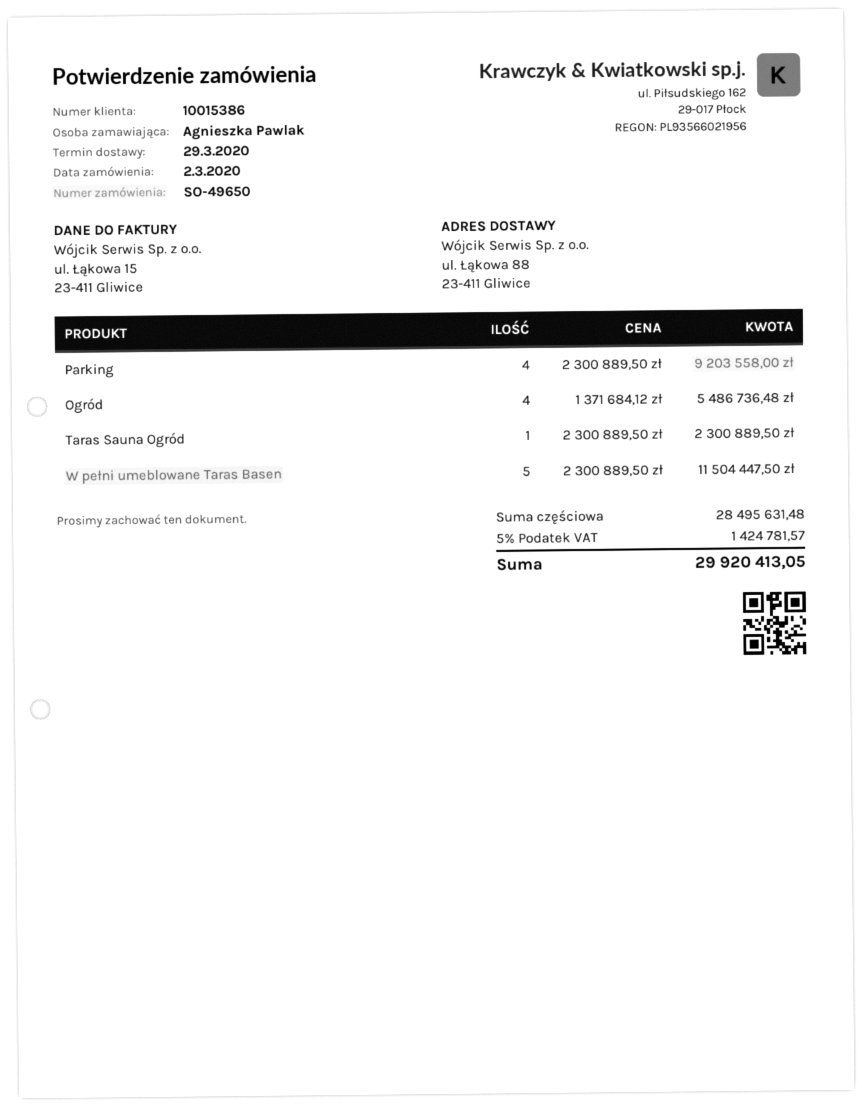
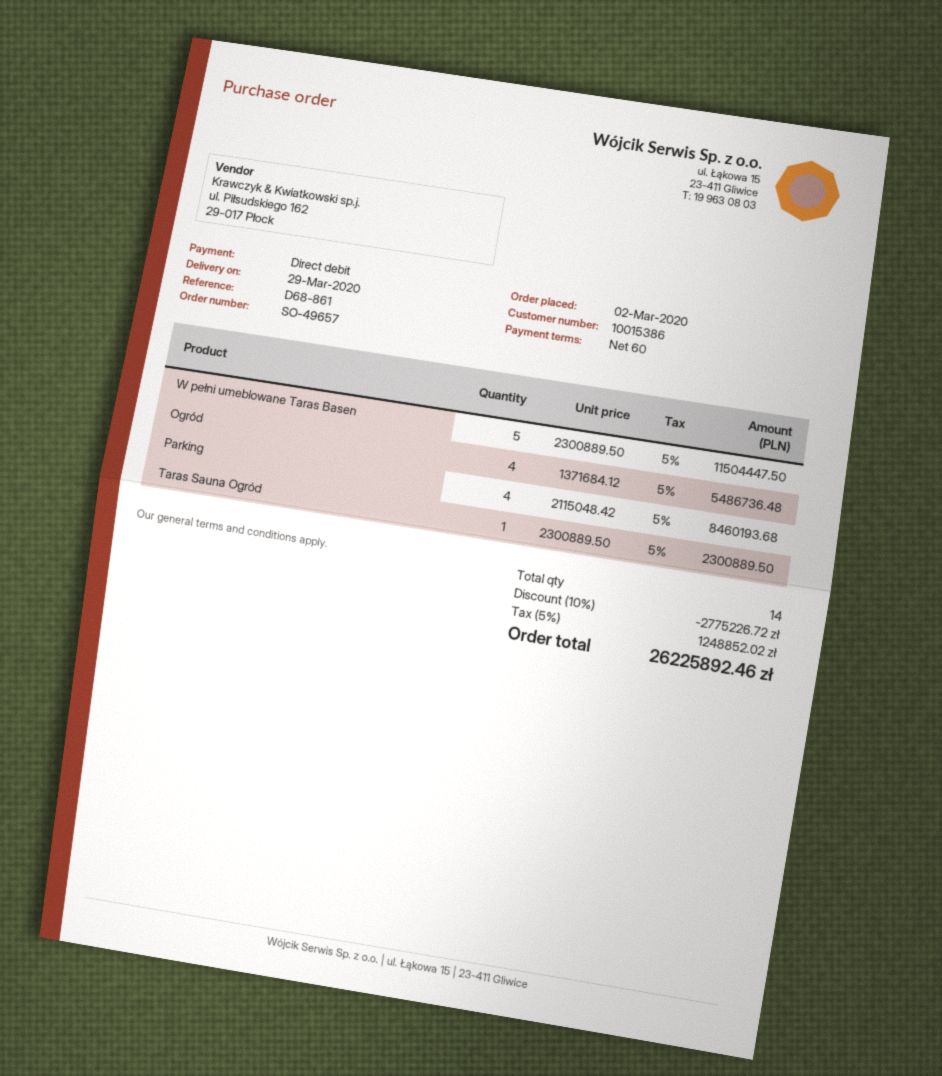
order number: SO-49650 -> SO-49657
Parking: 4 x 2300889.50 = 9203558.00 -> 4 x 2115048.42 = 8460193.68
discount: none -> 10% = 2775226.72
tax: 5% = 1424781.57 -> 5% = 1248852.02
total: 29920413.05 -> 26225892.46

